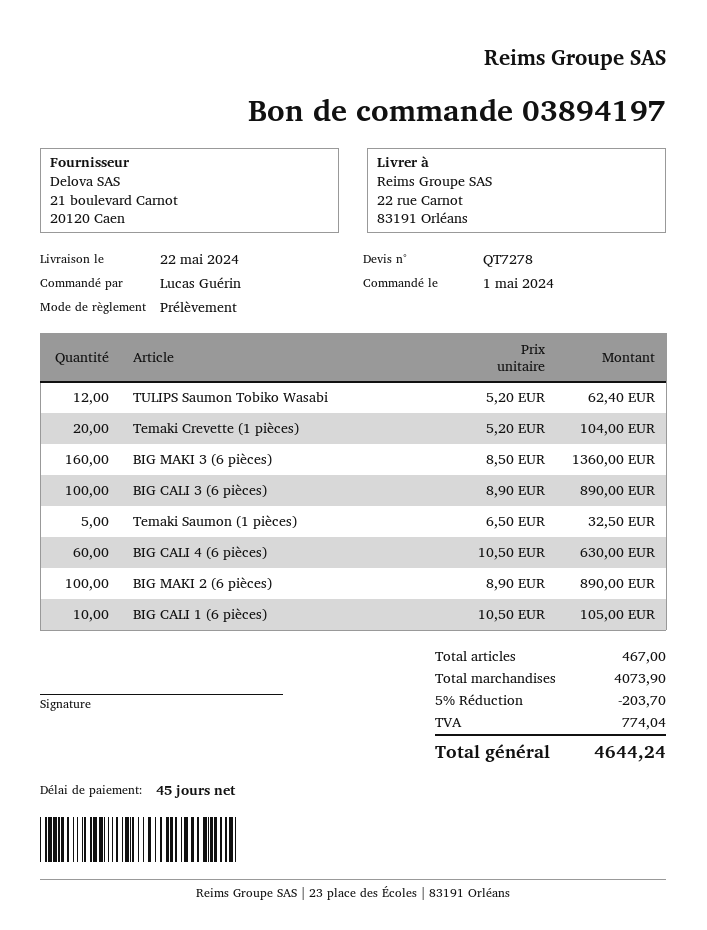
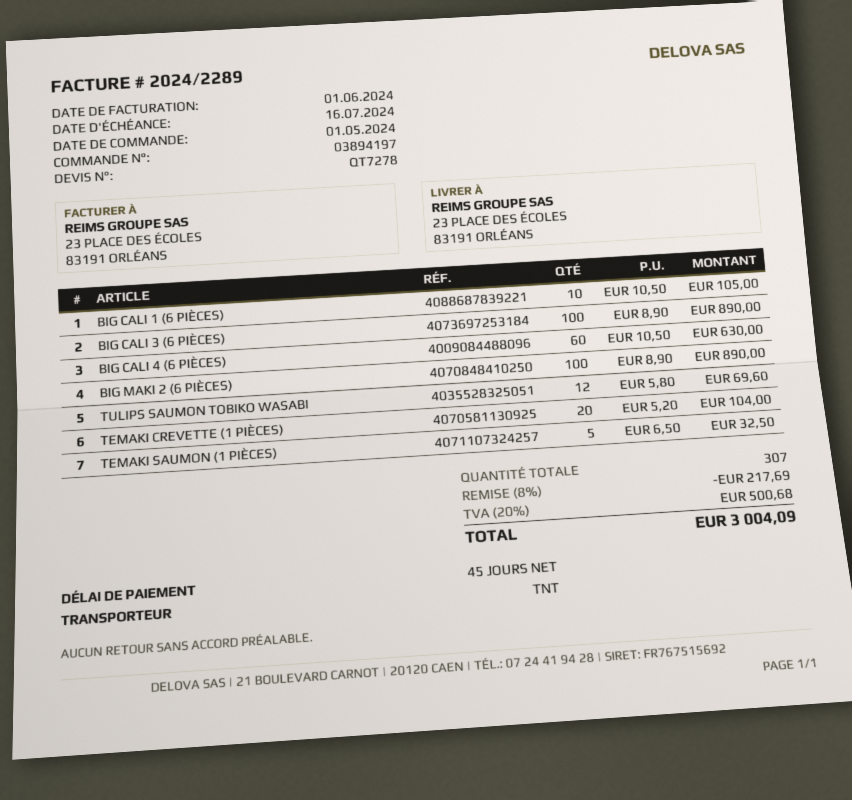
ship to: 22 rue Carnot, 83191 Orléans -> 23 PLACE DES ÉCOLES, 83191 ORLÉANS
TULIPS Saumon Tobiko Wasabi: 12 x 5.20 = 62.40 -> 12 x 5.80 = 69.60
BIG MAKI 3 (6 pièces): 160 x 8.50 = 1360.00 -> none
total quantity: 467 -> 307
discount: 5% = 203.70 -> 8% = 217.69
tax: 774.04 -> 500.68
total: 4644.24 -> 3004.09

